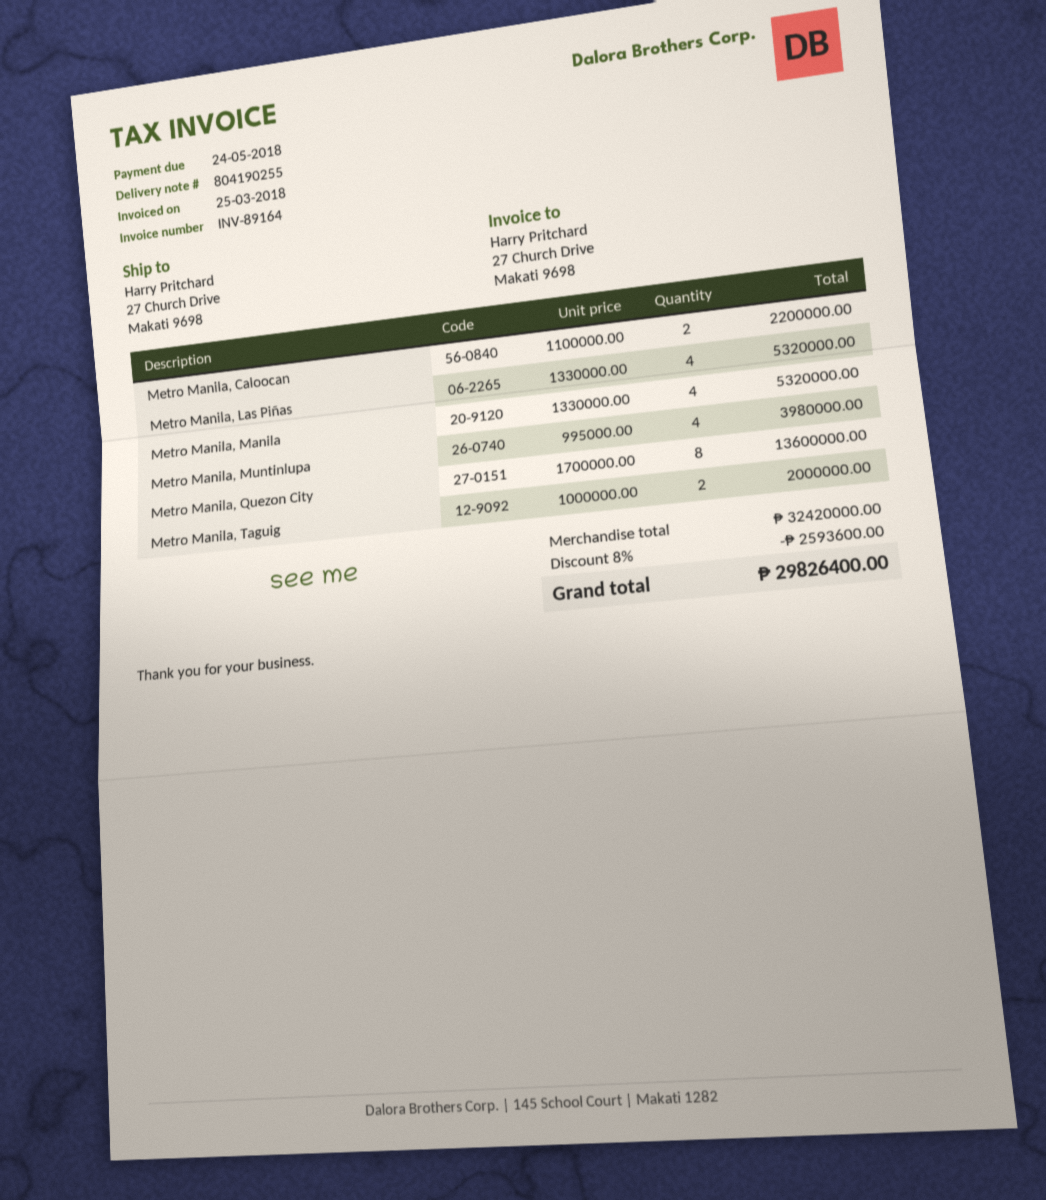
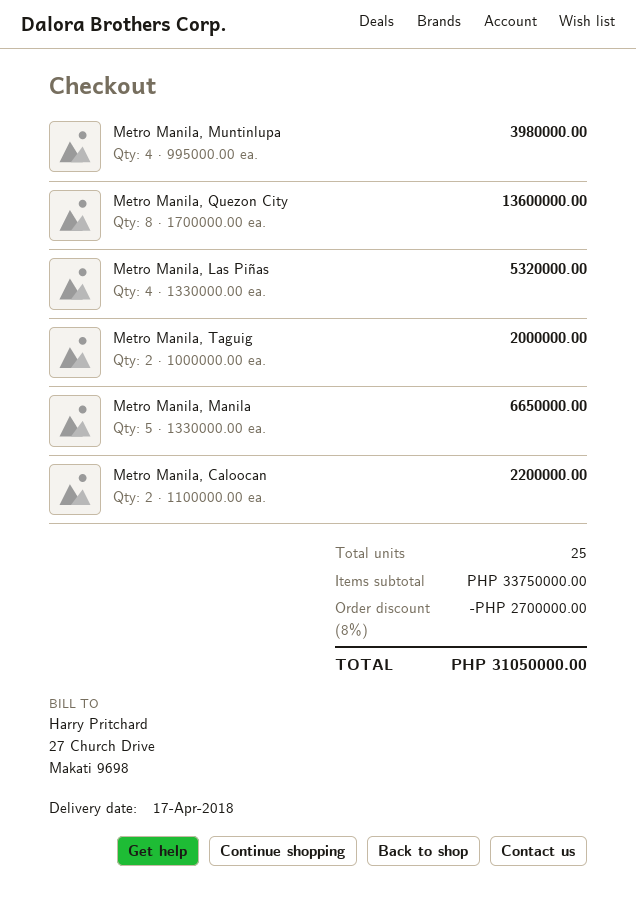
Metro Manila, Manila: 4 x 1330000.00 = 5320000.00 -> 5 x 1330000.00 = 6650000.00
subtotal: 32420000.00 -> 33750000.00
discount: 8% = 2593600.00 -> 8% = 2700000.00
total: 29826400.00 -> 31050000.00

